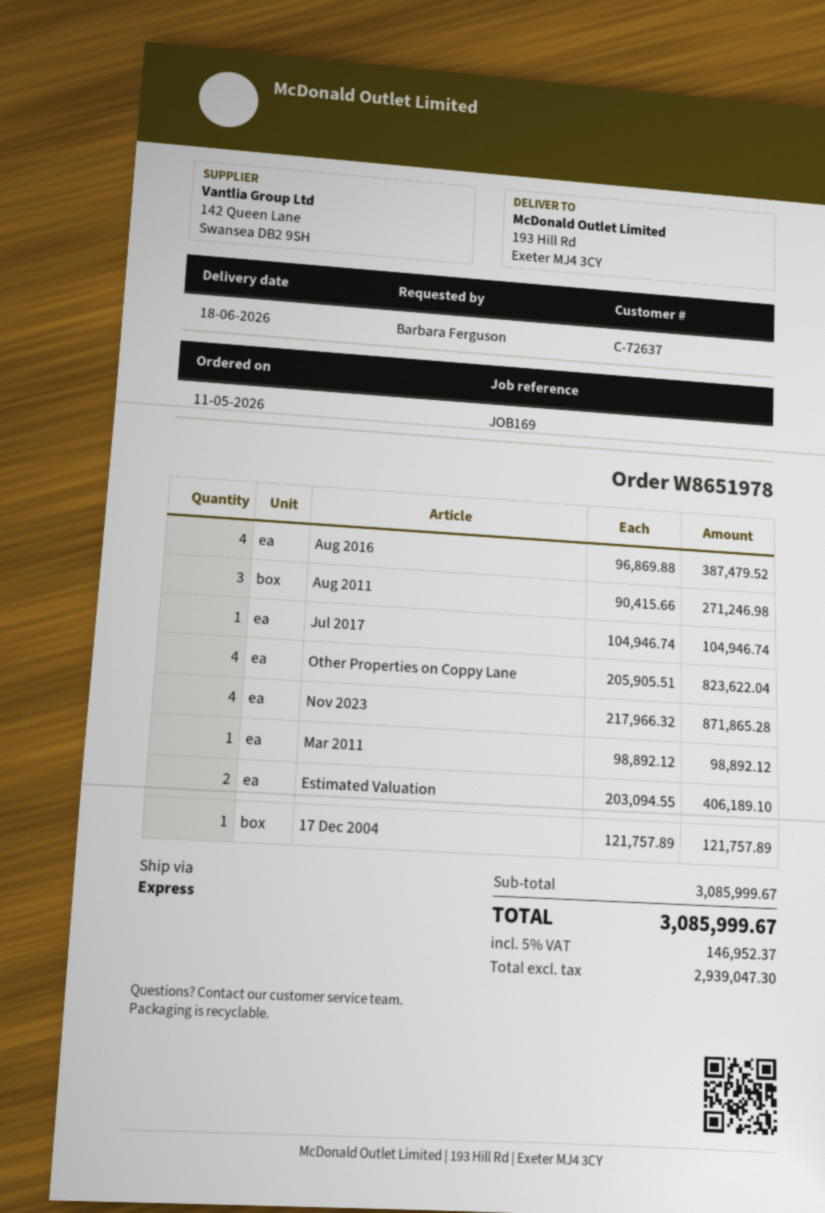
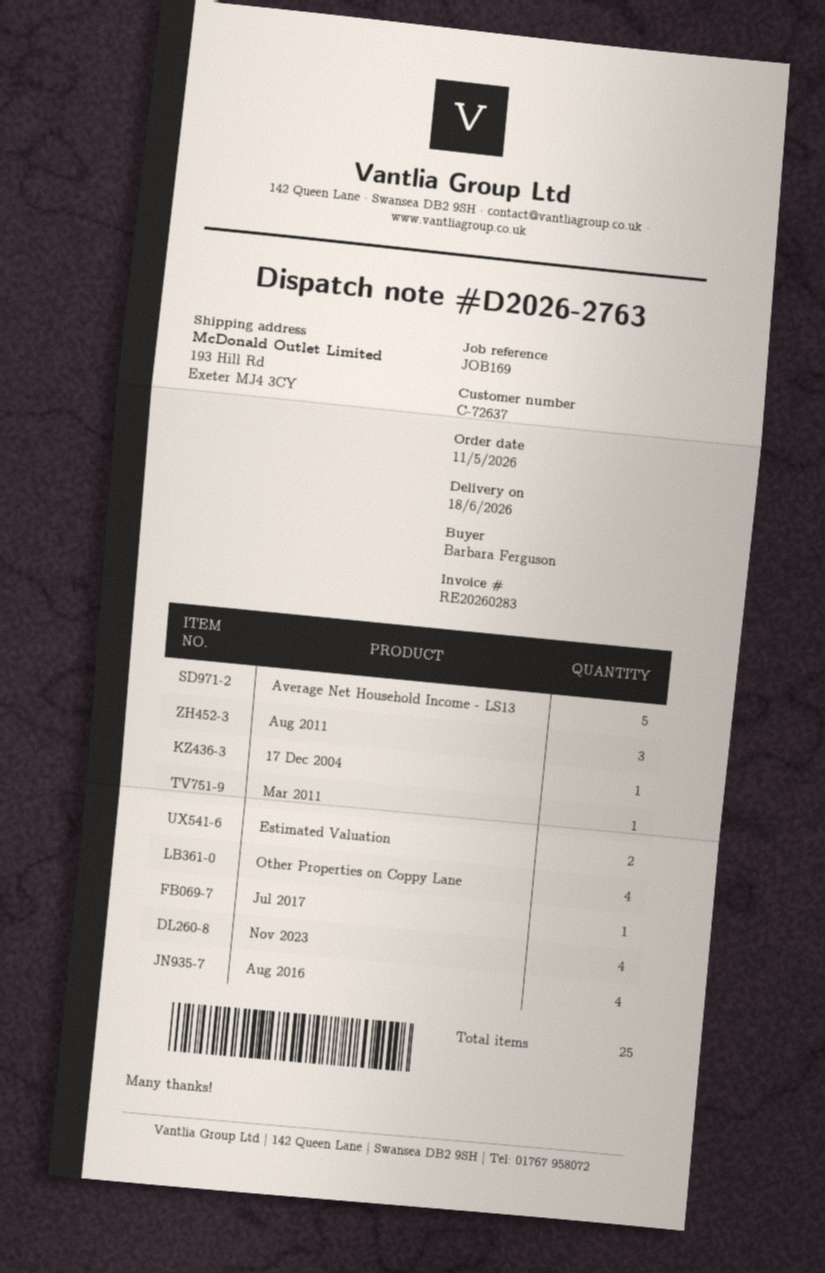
Average Net Household Income - LS13: none -> 5

